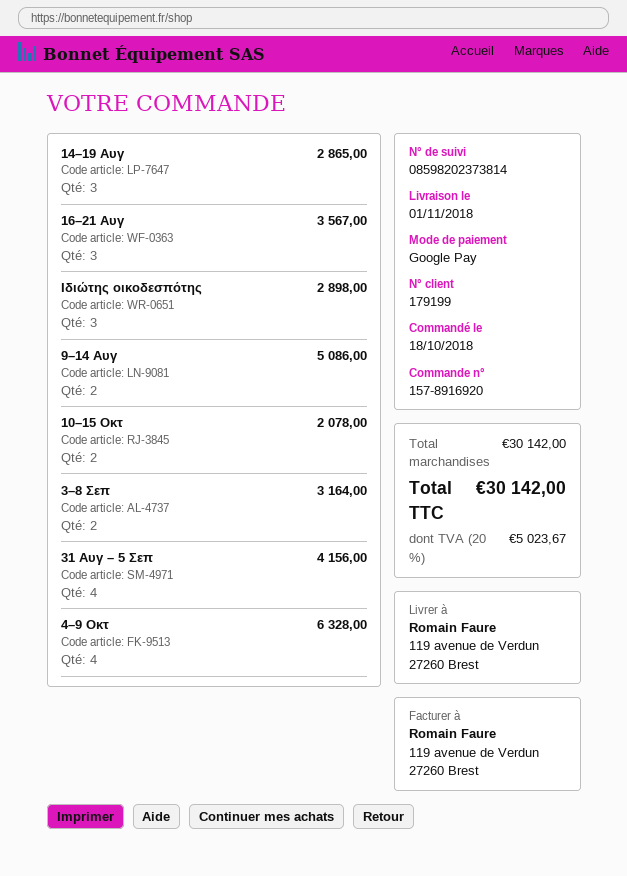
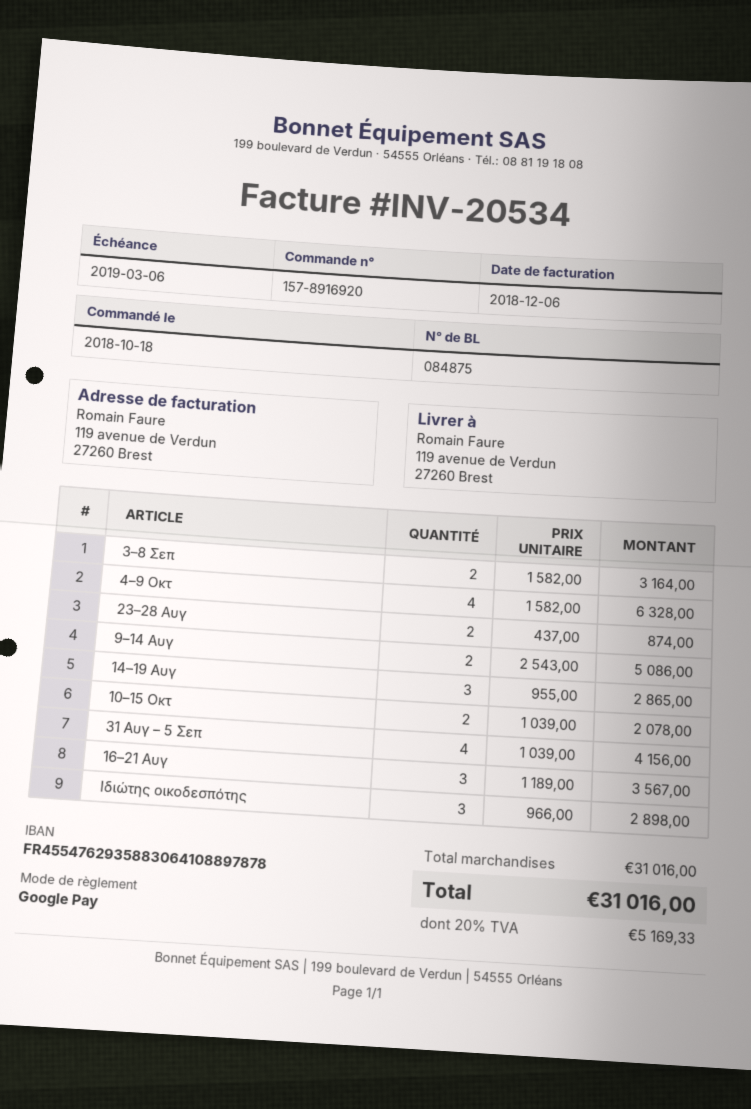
23–28 Αυγ: none -> 2 for 874.00
subtotal: 30142.00 -> 31016.00
tax: 20% = 5023.67 -> 20% = 5169.33
total: 30142.00 -> 31016.00

